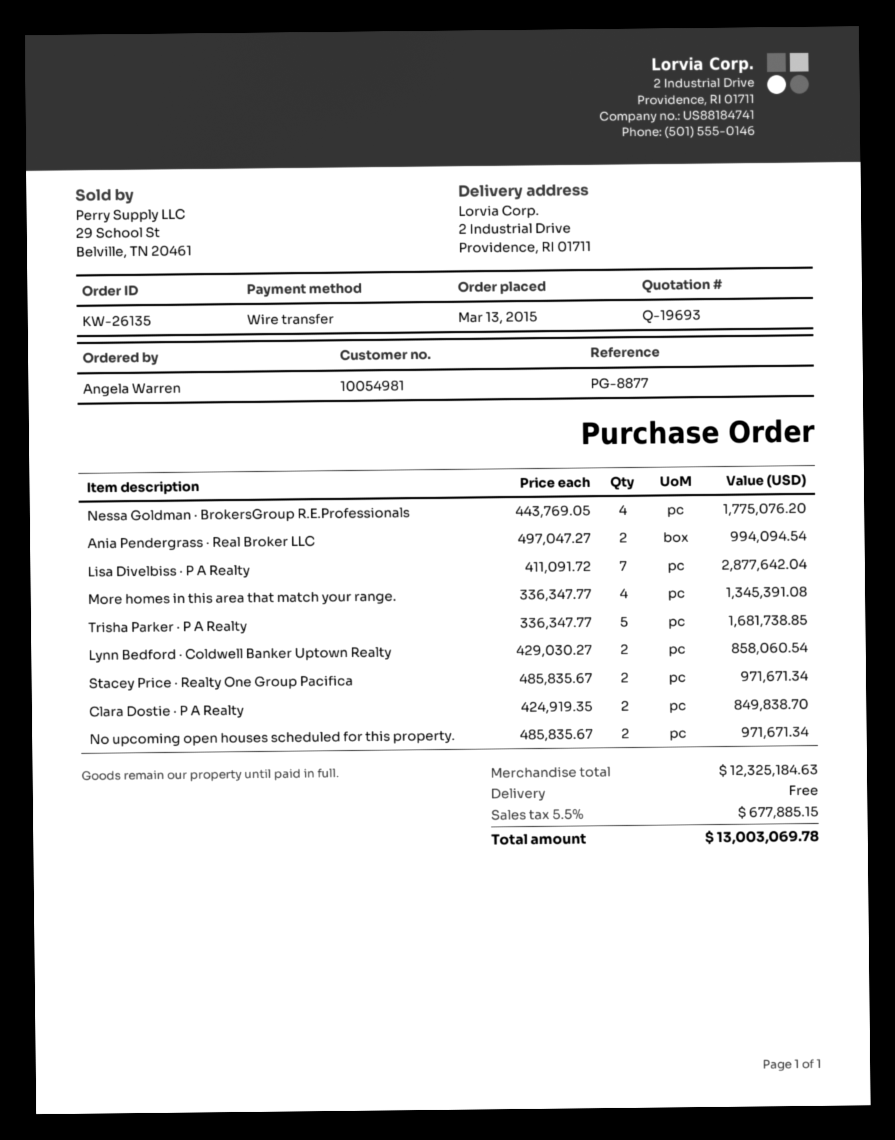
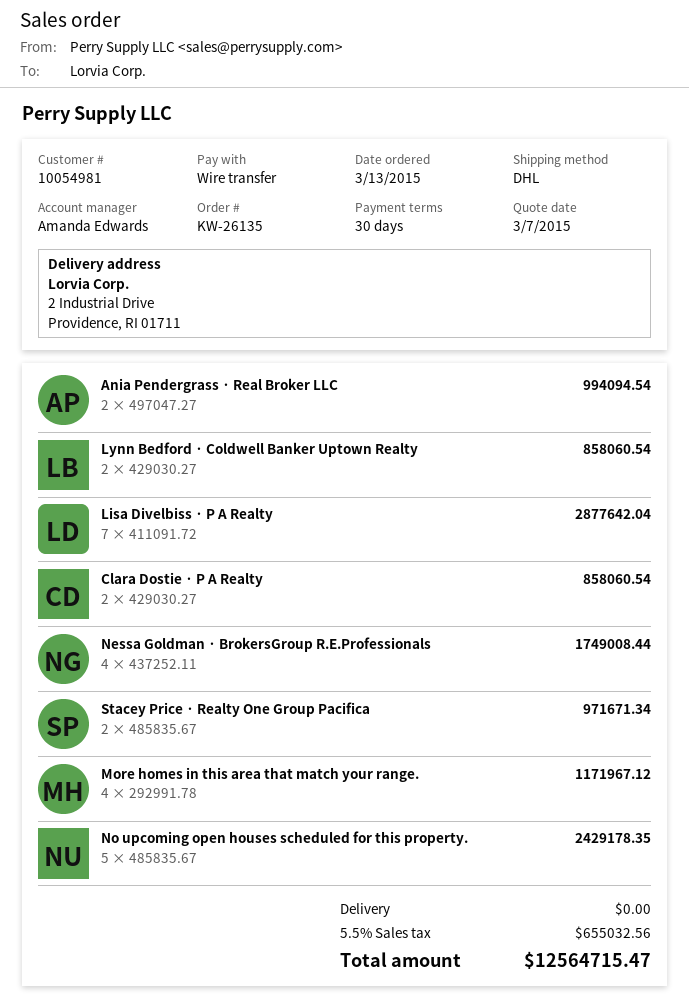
Nessa Goldman · BrokersGroup R.E.Professionals: 4 x 443769.05 = 1775076.20 -> 4 x 437252.11 = 1749008.44
More homes in this area that match your range.: 4 x 336347.77 = 1345391.08 -> 4 x 292991.78 = 1171967.12
Trisha Parker · P A Realty: 5 x 336347.77 = 1681738.85 -> none
Clara Dostie · P A Realty: 2 x 424919.35 = 849838.70 -> 2 x 429030.27 = 858060.54
No upcoming open houses scheduled for this property.: 2 x 485835.67 = 971671.34 -> 5 x 485835.67 = 2429178.35
tax: 5.5% = 677885.15 -> 5.5% = 655032.56
total: 13003069.78 -> 12564715.47

